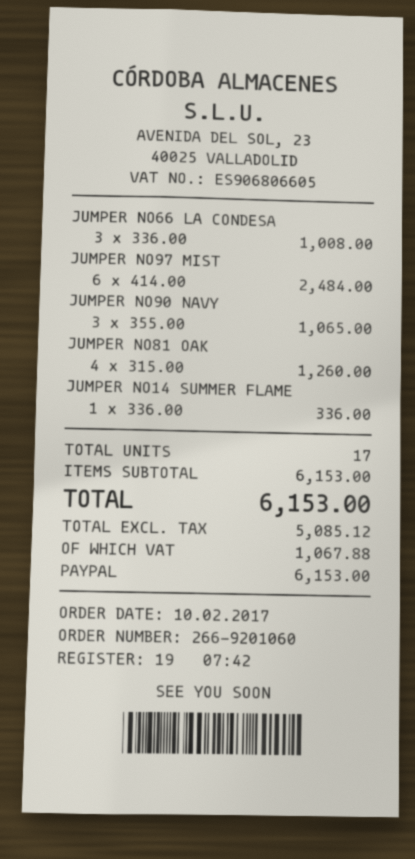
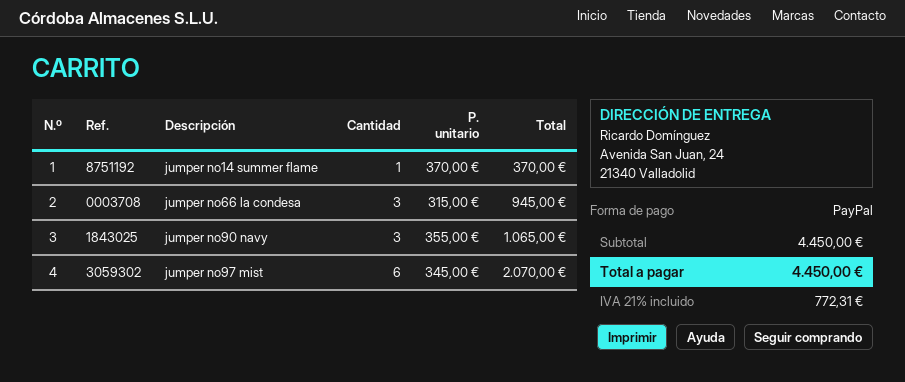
JUMPER NO66 LA CONDESA: 3 x 336.00 = 1008.00 -> 3 x 315.00 = 945.00
JUMPER NO97 MIST: 6 x 414.00 = 2484.00 -> 6 x 345.00 = 2070.00
JUMPER NO81 OAK: 4 x 315.00 = 1260.00 -> none
JUMPER NO14 SUMMER FLAME: 1 x 336.00 = 336.00 -> 1 x 370.00 = 370.00
subtotal: 6153.00 -> 4450.00
tax: 1067.88 -> 772.31
total: 6153.00 -> 4450.00

